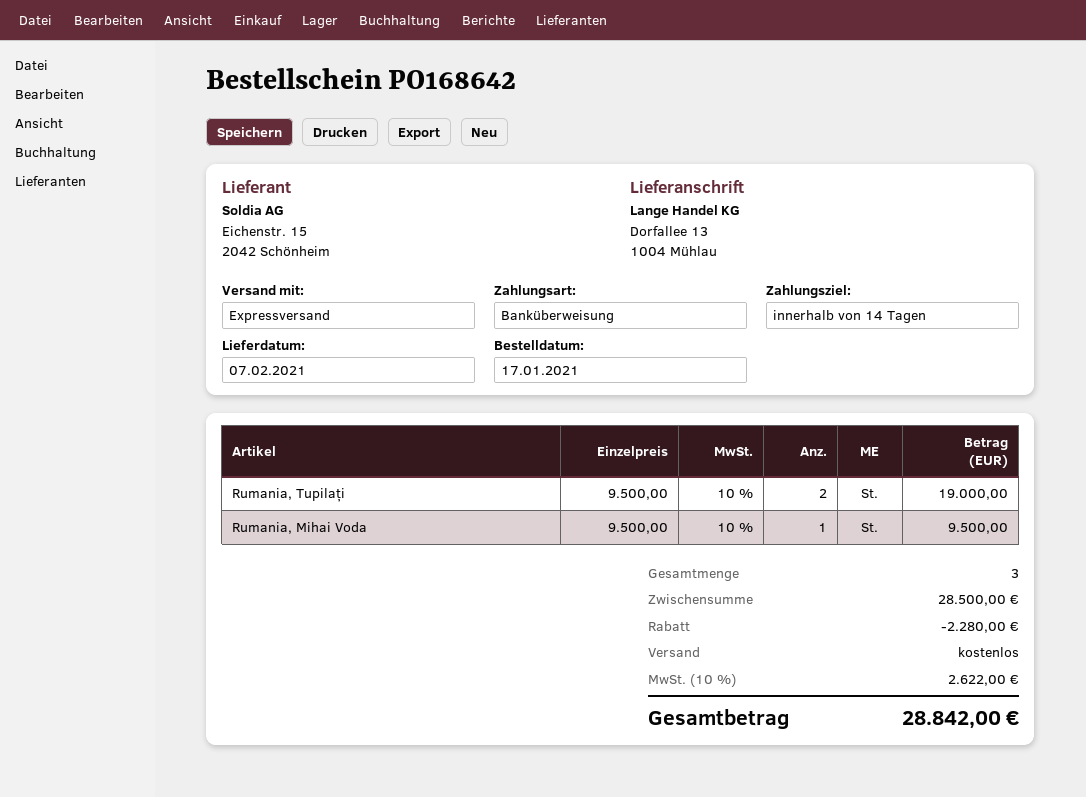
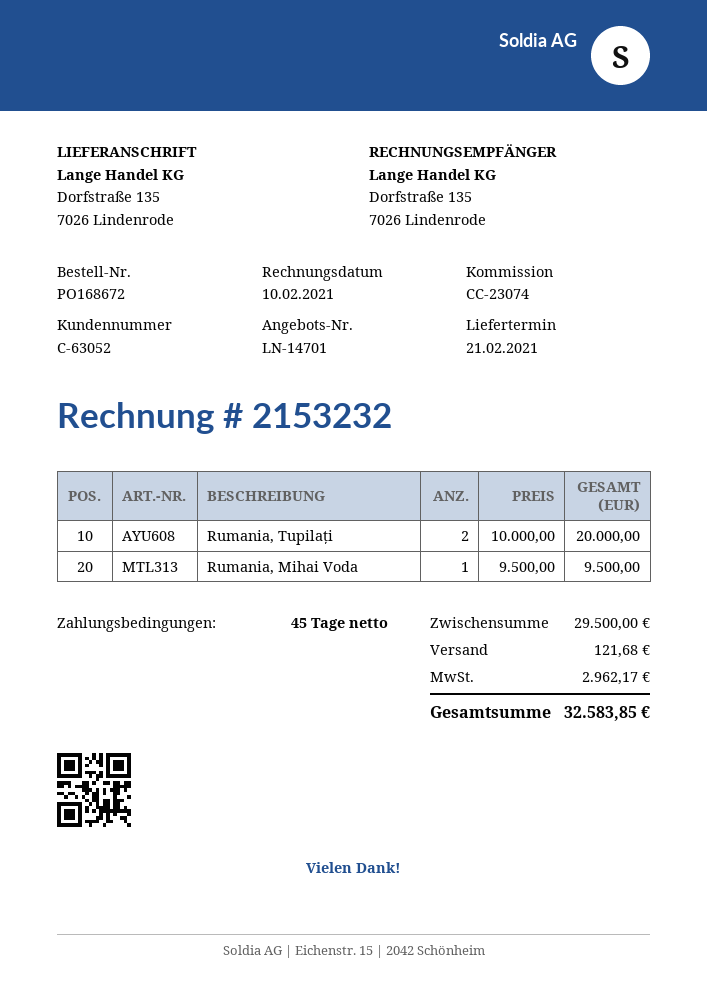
order number: PO168642 -> PO168672
delivery date: 2021-02-07 -> 2021-02-21
payment terms: 14 days -> 45 days
ship to: Dorfallee 13, 1004 Mühlau -> Dorfstraße 135, 7026 Lindenrode
Rumania, Tupilați: 2 x 9500.00 = 19000.00 -> 2 x 10000.00 = 20000.00
subtotal: 28500.00 -> 29500.00
discount: 2280.00 -> none
shipping: 0.00 -> 121.68
tax: 2622.00 -> 2962.17
total: 28842.00 -> 32583.85

